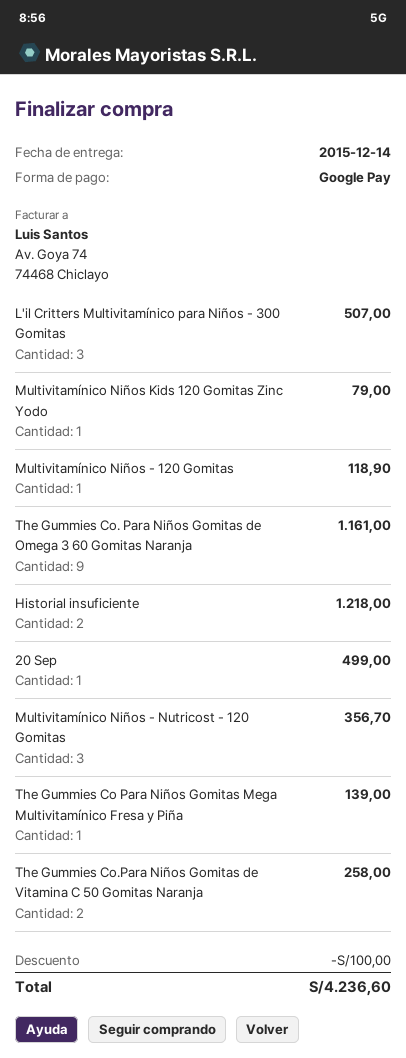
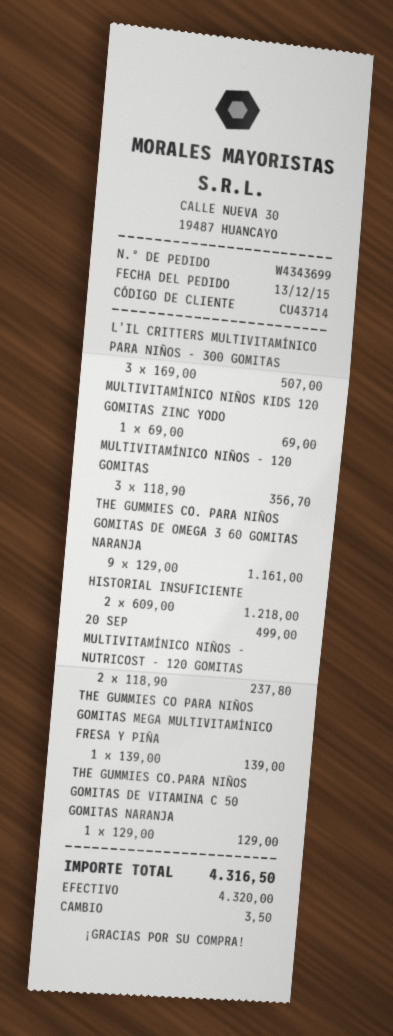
payment method: Google Pay -> cash
Multivitamínico Niños Kids 120 Gomitas Zinc Yodo: 1 for 79.00 -> 1 for 69.00
Multivitamínico Niños - 120 Gomitas: 1 for 118.90 -> 3 for 356.70
Multivitamínico Niños - Nutricost - 120 Gomitas: 3 for 356.70 -> 2 for 237.80
The Gummies Co.Para Niños Gomitas de Vitamina C 50 Gomitas Naranja: 2 for 258.00 -> 1 for 129.00
discount: 100.00 -> none
total: 4236.60 -> 4316.50

